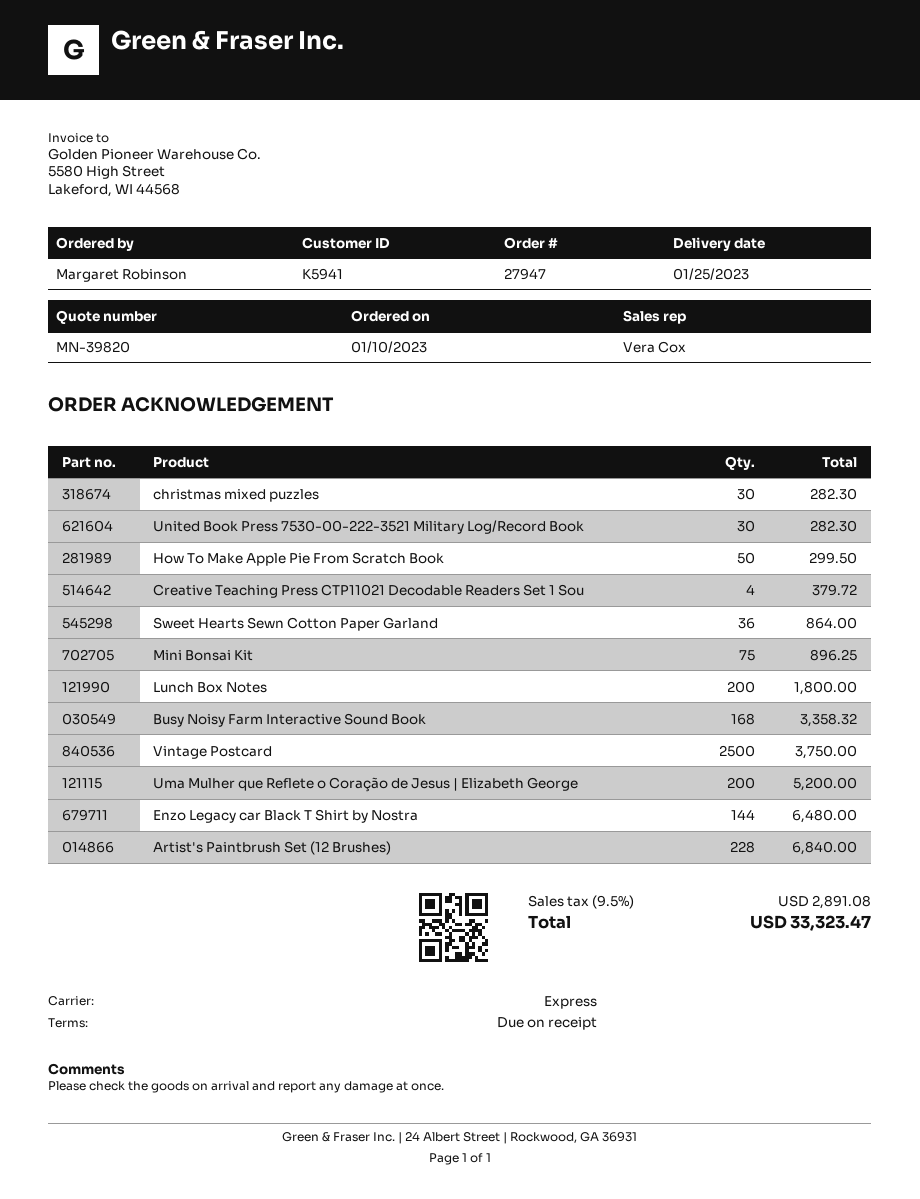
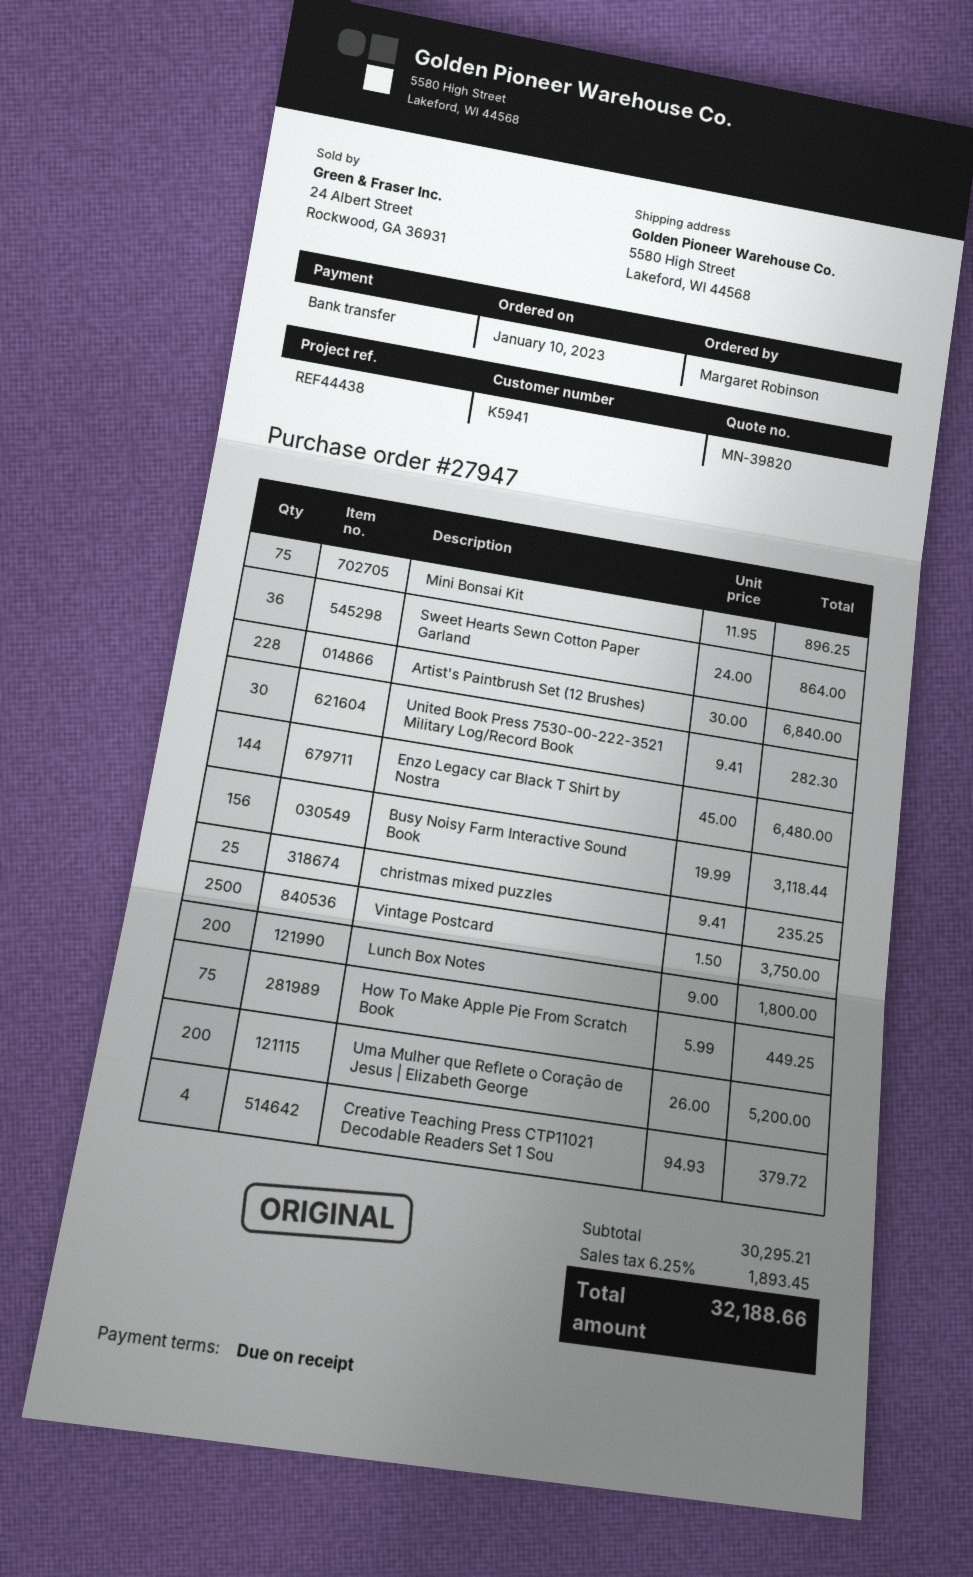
christmas mixed puzzles: 30 for 282.30 -> 25 for 235.25
How To Make Apple Pie From Scratch Book: 50 for 299.50 -> 75 for 449.25
Busy Noisy Farm Interactive Sound Book: 168 for 3358.32 -> 156 for 3118.44
tax: 9.5% = 2891.08 -> 6.25% = 1893.45
total: 33323.47 -> 32188.66

